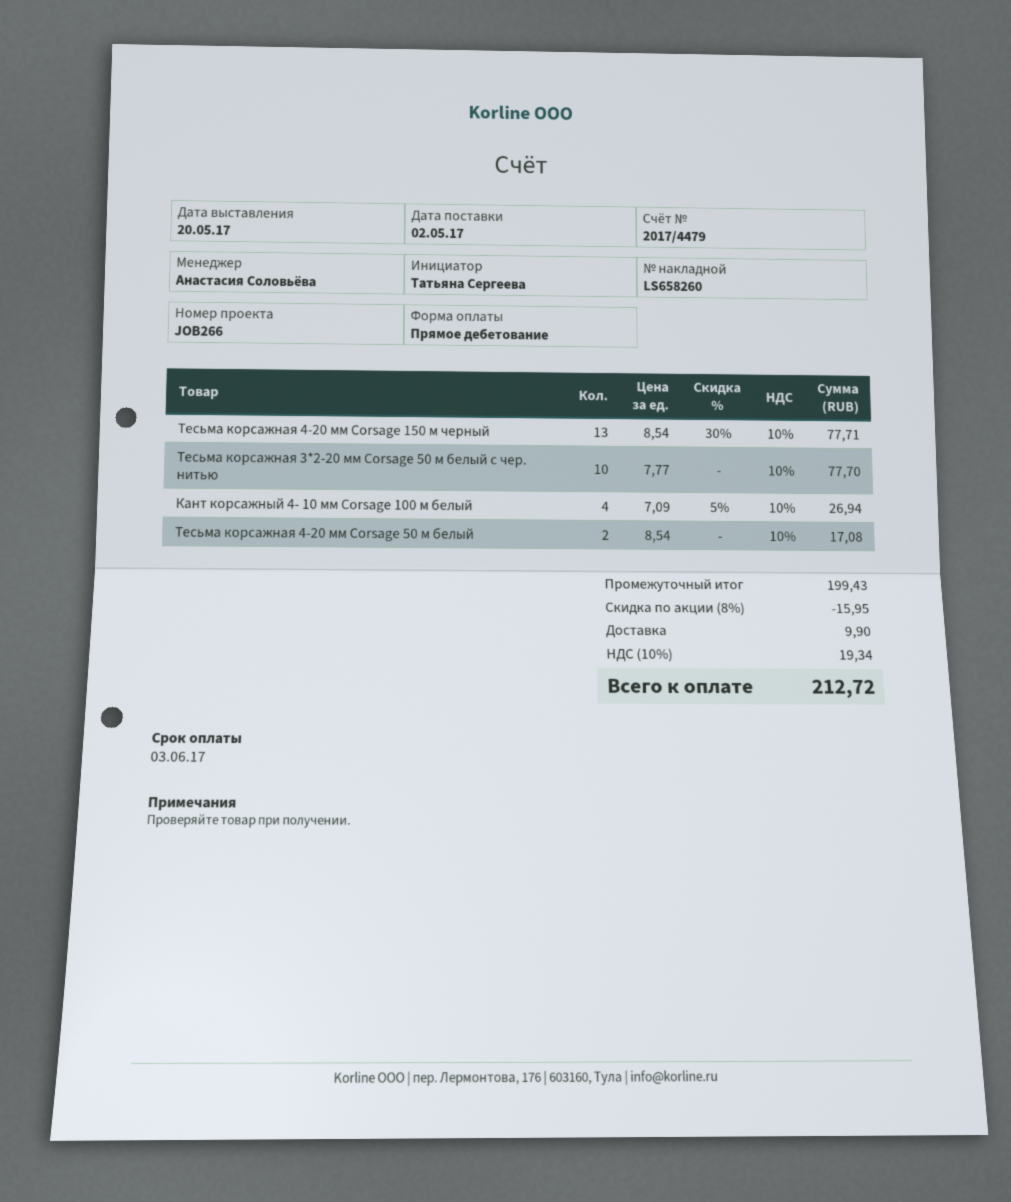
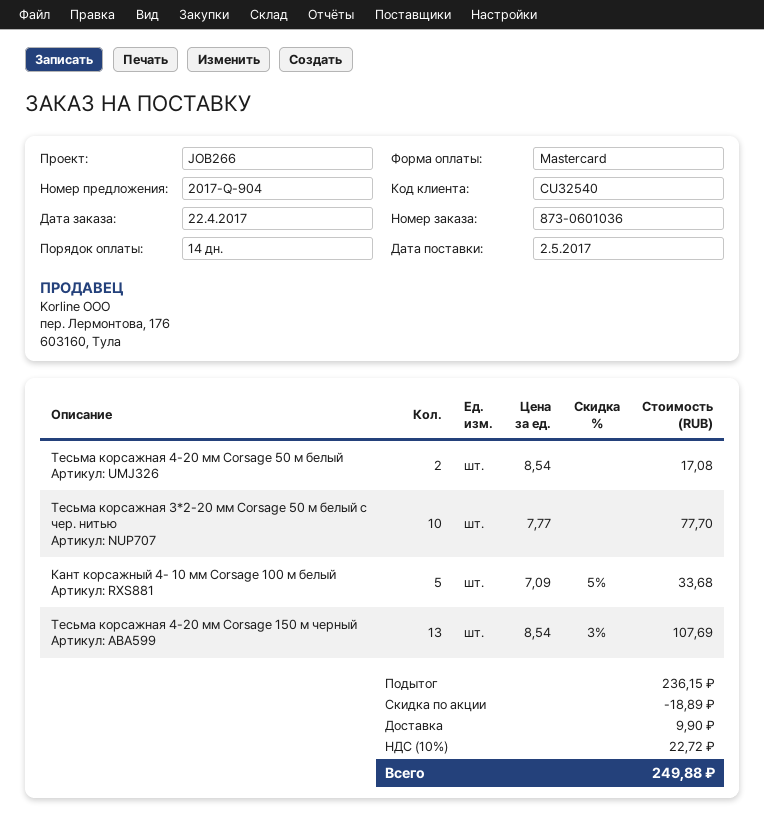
payment method: direct debit -> Mastercard
Тесьма корсажная 4-20 мм Corsage 150 м черный: 13 x 8.54 - 30% = 77.71 -> 13 x 8.54 - 3% = 107.69
Кант корсажный 4- 10 мм Corsage 100 м белый: 4 x 7.09 - 5% = 26.94 -> 5 x 7.09 - 5% = 33.68
subtotal: 199.43 -> 236.15
discount: 15.95 -> 18.89
tax: 10% = 19.34 -> 10% = 22.72
total: 212.72 -> 249.88

